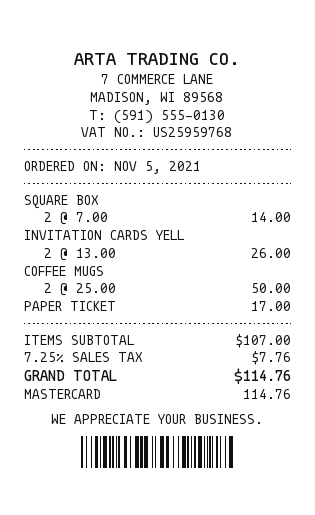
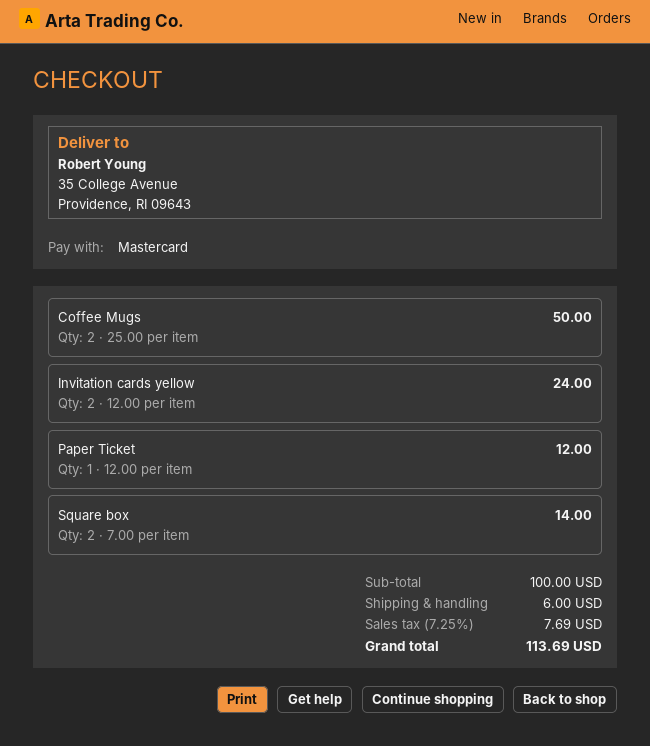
INVITATION CARDS YELL: 2 x 13.00 = 26.00 -> 2 x 12.00 = 24.00
PAPER TICKET: 1 x 17.00 = 17.00 -> 1 x 12.00 = 12.00
subtotal: 107.00 -> 100.00
shipping: none -> 6.00
tax: 7.25% = 7.76 -> 7.25% = 7.69
total: 114.76 -> 113.69

